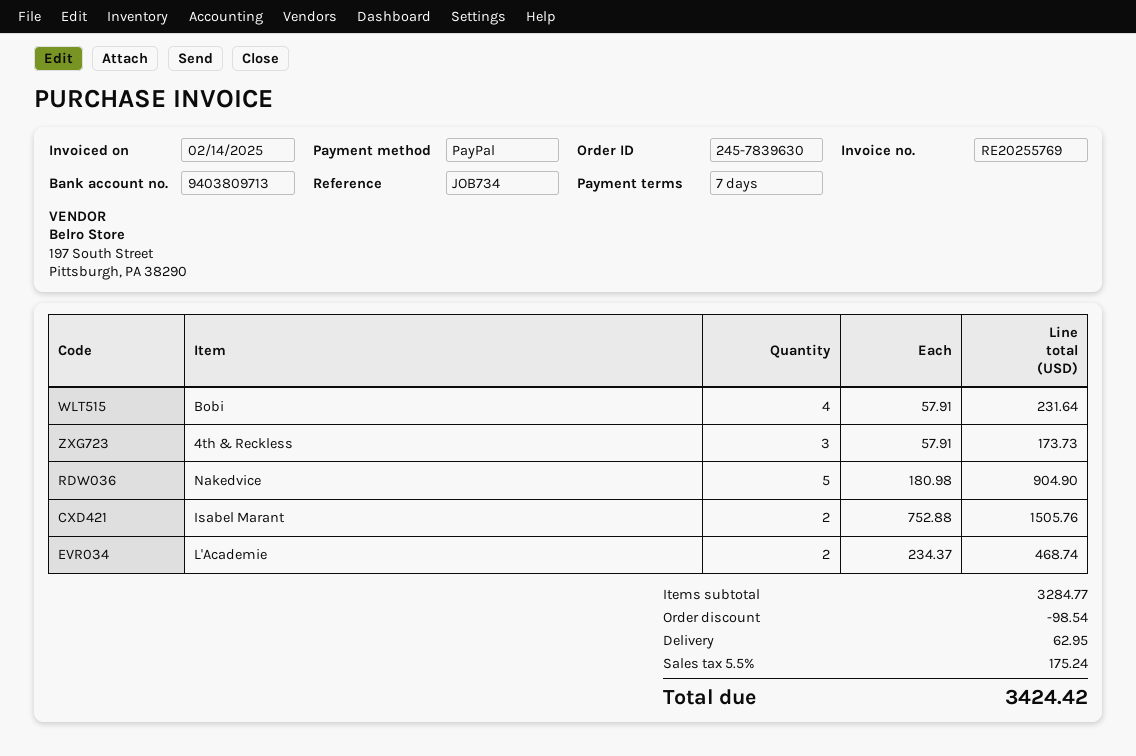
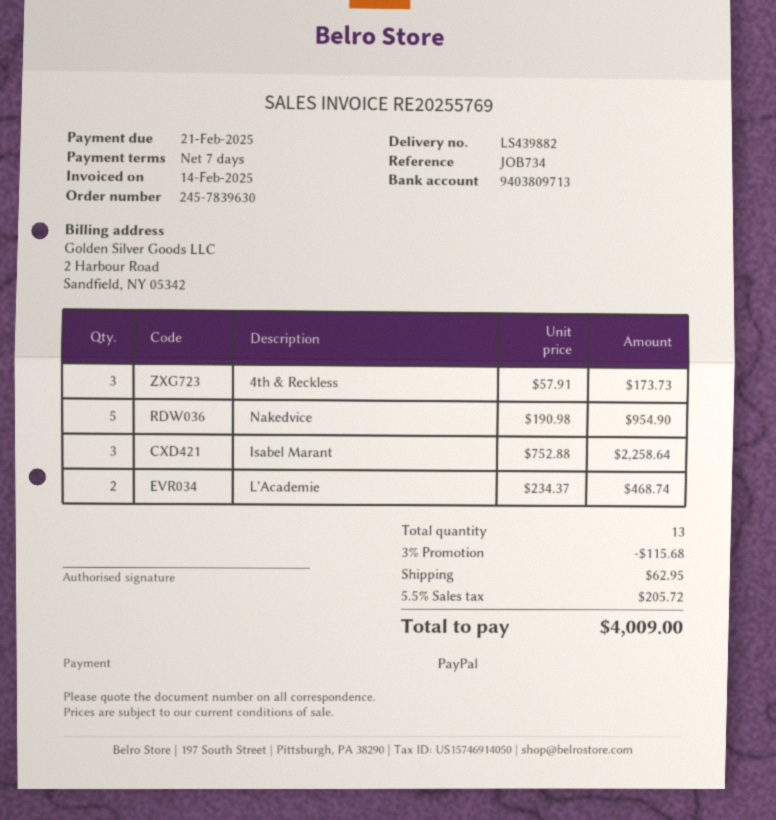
Bobi: 4 x 57.91 = 231.64 -> none
Nakedvice: 5 x 180.98 = 904.90 -> 5 x 190.98 = 954.90
Isabel Marant: 2 x 752.88 = 1505.76 -> 3 x 752.88 = 2258.64
discount: 98.54 -> 115.68
tax: 5.5% = 175.24 -> 5.5% = 205.72
total: 3424.42 -> 4009.00

